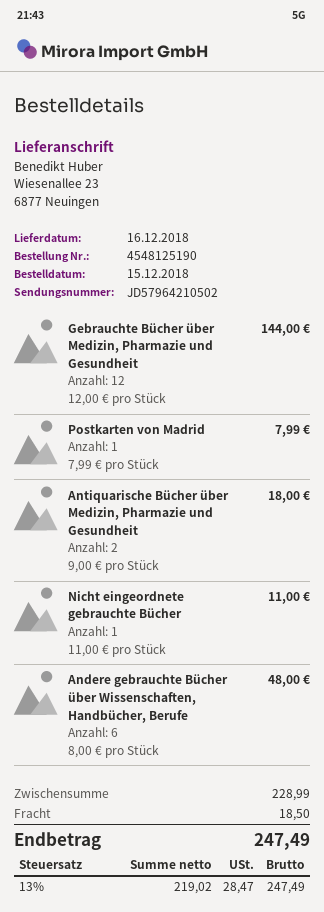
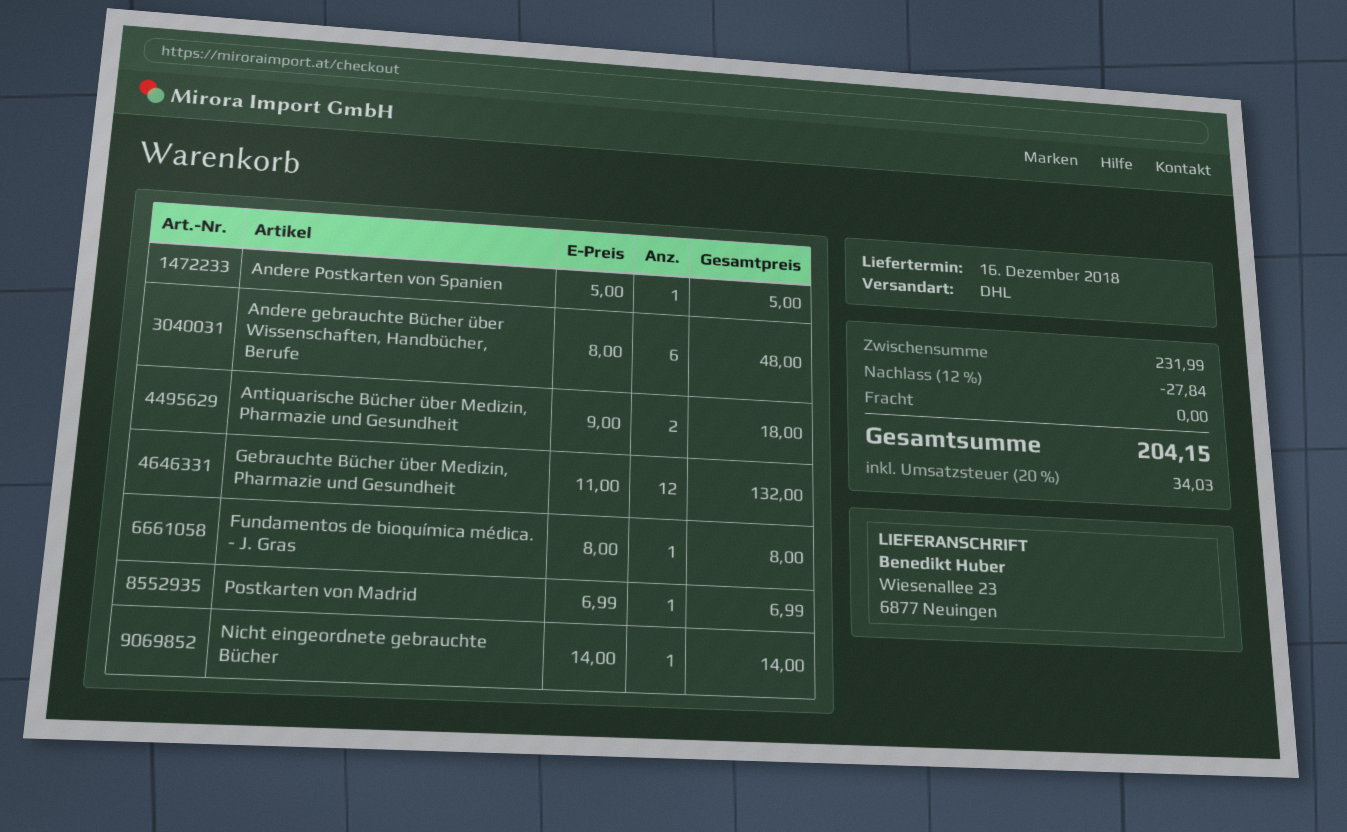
Gebrauchte Bücher über Medizin, Pharmazie und Gesundheit: 12 x 12.00 = 144.00 -> 12 x 11.00 = 132.00
Postkarten von Madrid: 1 x 7.99 = 7.99 -> 1 x 6.99 = 6.99
Nicht eingeordnete gebrauchte Bücher: 1 x 11.00 = 11.00 -> 1 x 14.00 = 14.00
Andere Postkarten von Spanien: none -> 1 x 5.00 = 5.00
Fundamentos de bioquímica médica. - J. Gras: none -> 1 x 8.00 = 8.00
subtotal: 228.99 -> 231.99
discount: none -> 12% = 27.84
shipping: 18.50 -> 0.00
tax: 13% = 28.47 -> 20% = 34.03
total: 247.49 -> 204.15

